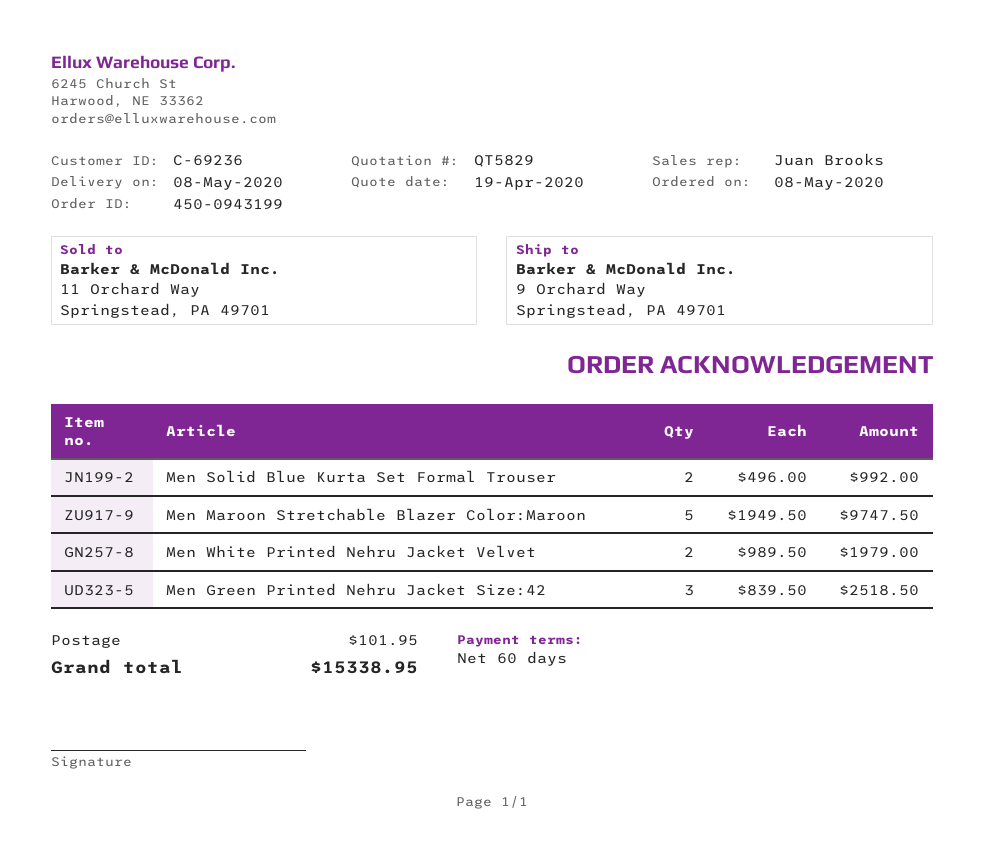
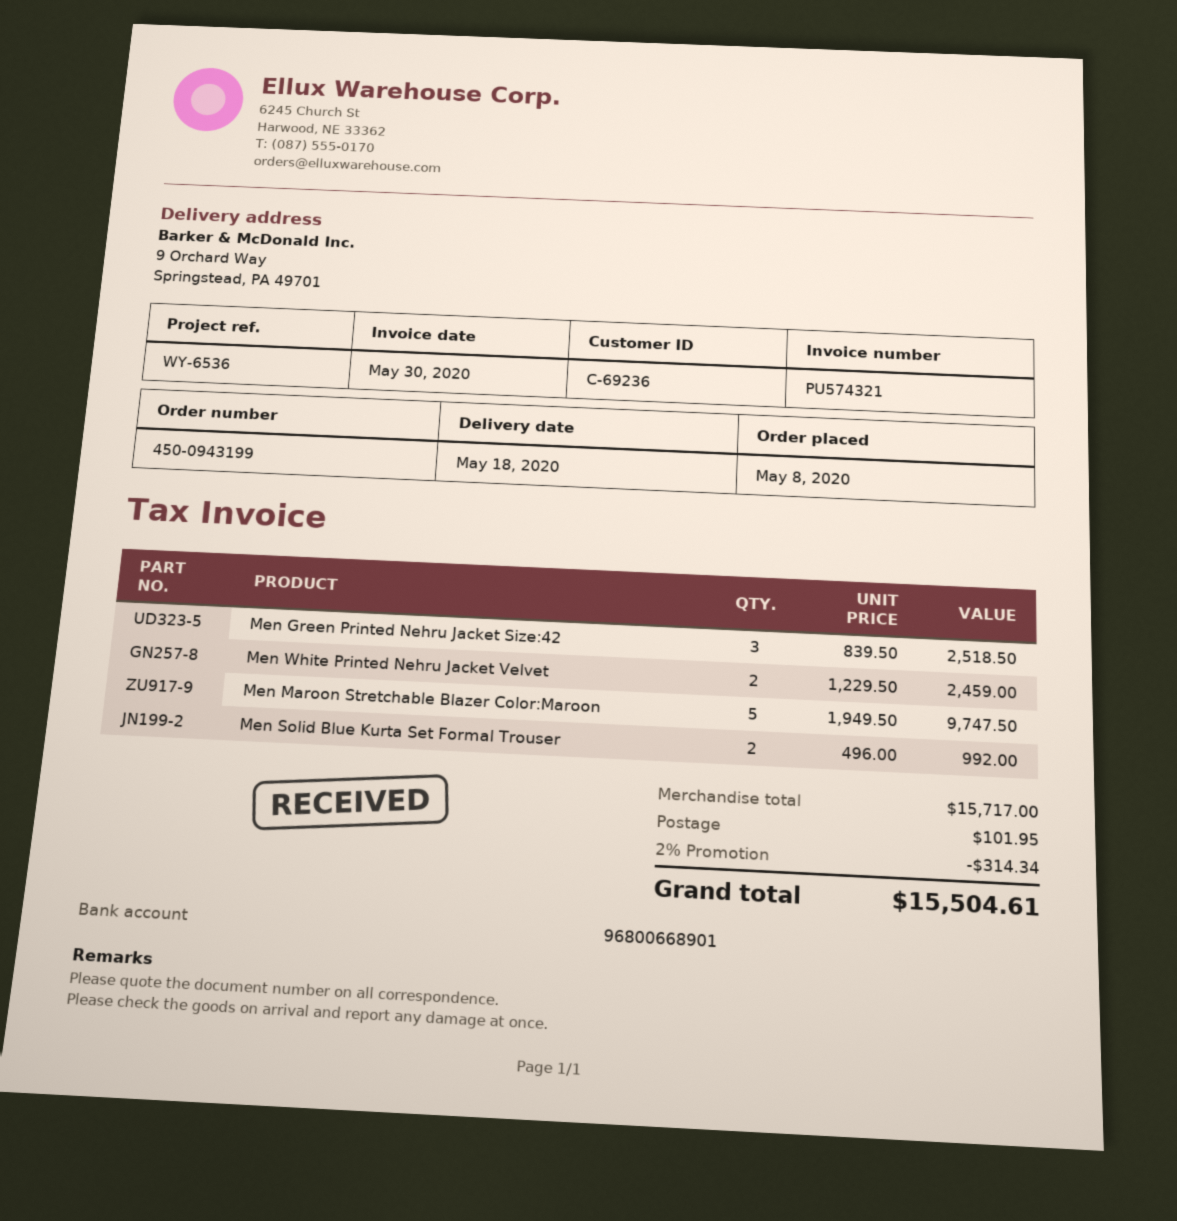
delivery date: 2020-05-08 -> 2020-05-18
Men White Printed Nehru Jacket Velvet: 2 x 989.50 = 1979.00 -> 2 x 1229.50 = 2459.00
discount: none -> 2% = 314.34
total: 15338.95 -> 15504.61

